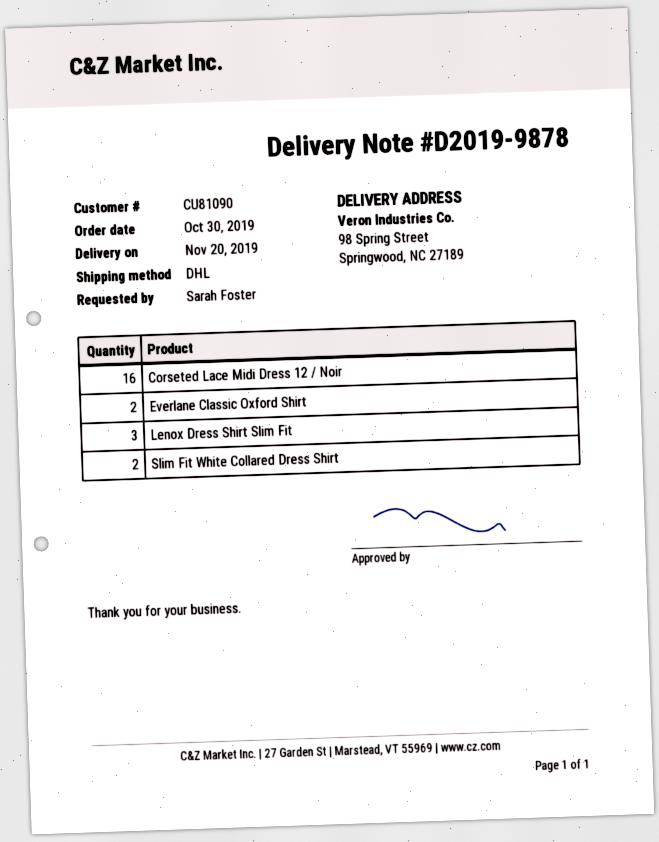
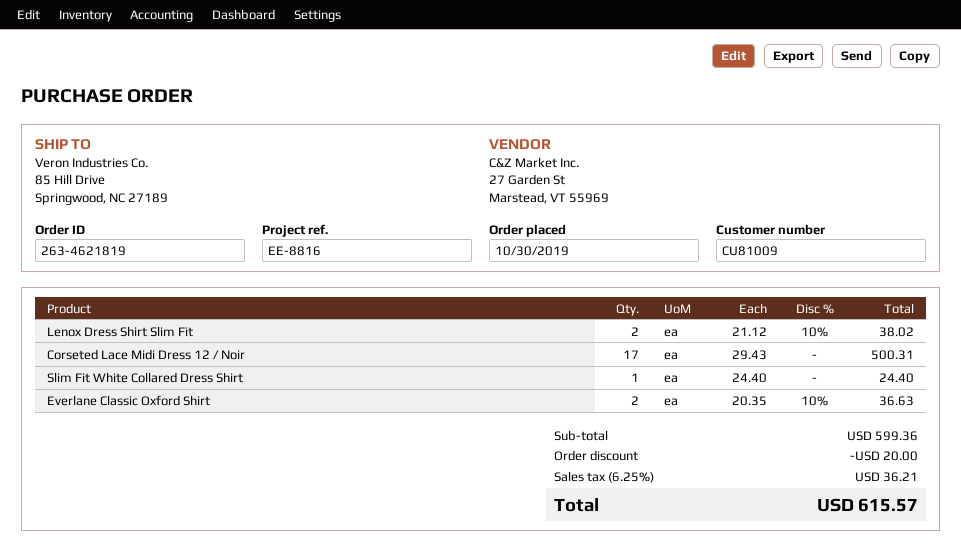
customer number: CU81090 -> CU81009
ship to: 98 Spring Street, Springwood, NC 27189 -> 85 Hill Drive, Springwood, NC 27189
Corseted Lace Midi Dress 12 / Noir: 16 -> 17
Lenox Dress Shirt Slim Fit: 3 -> 2
Slim Fit White Collared Dress Shirt: 2 -> 1

